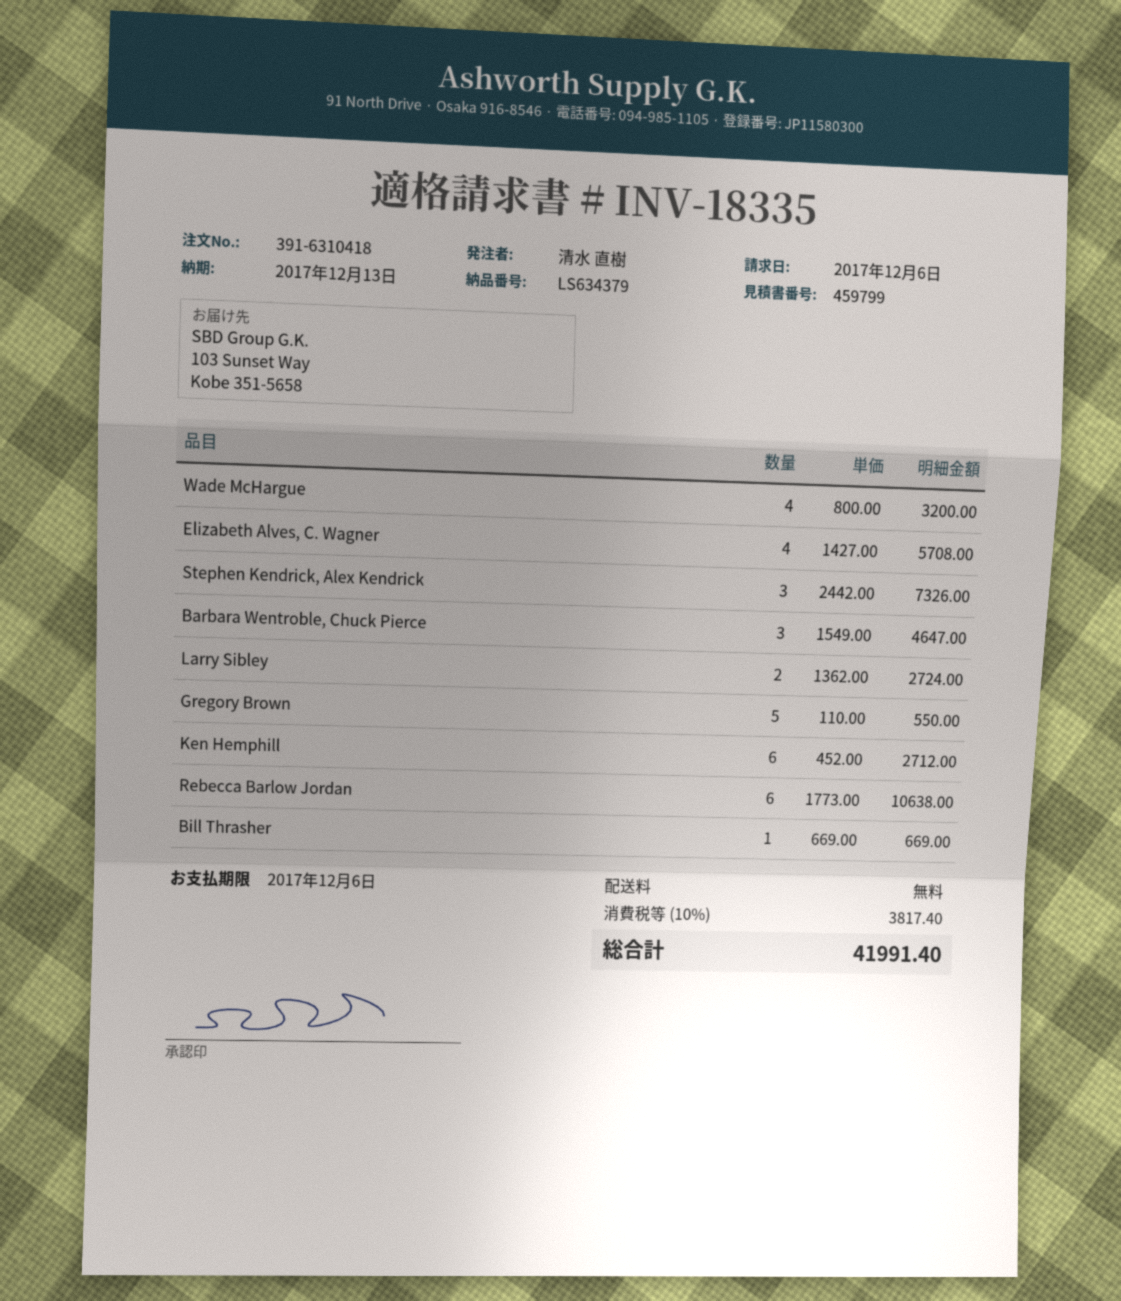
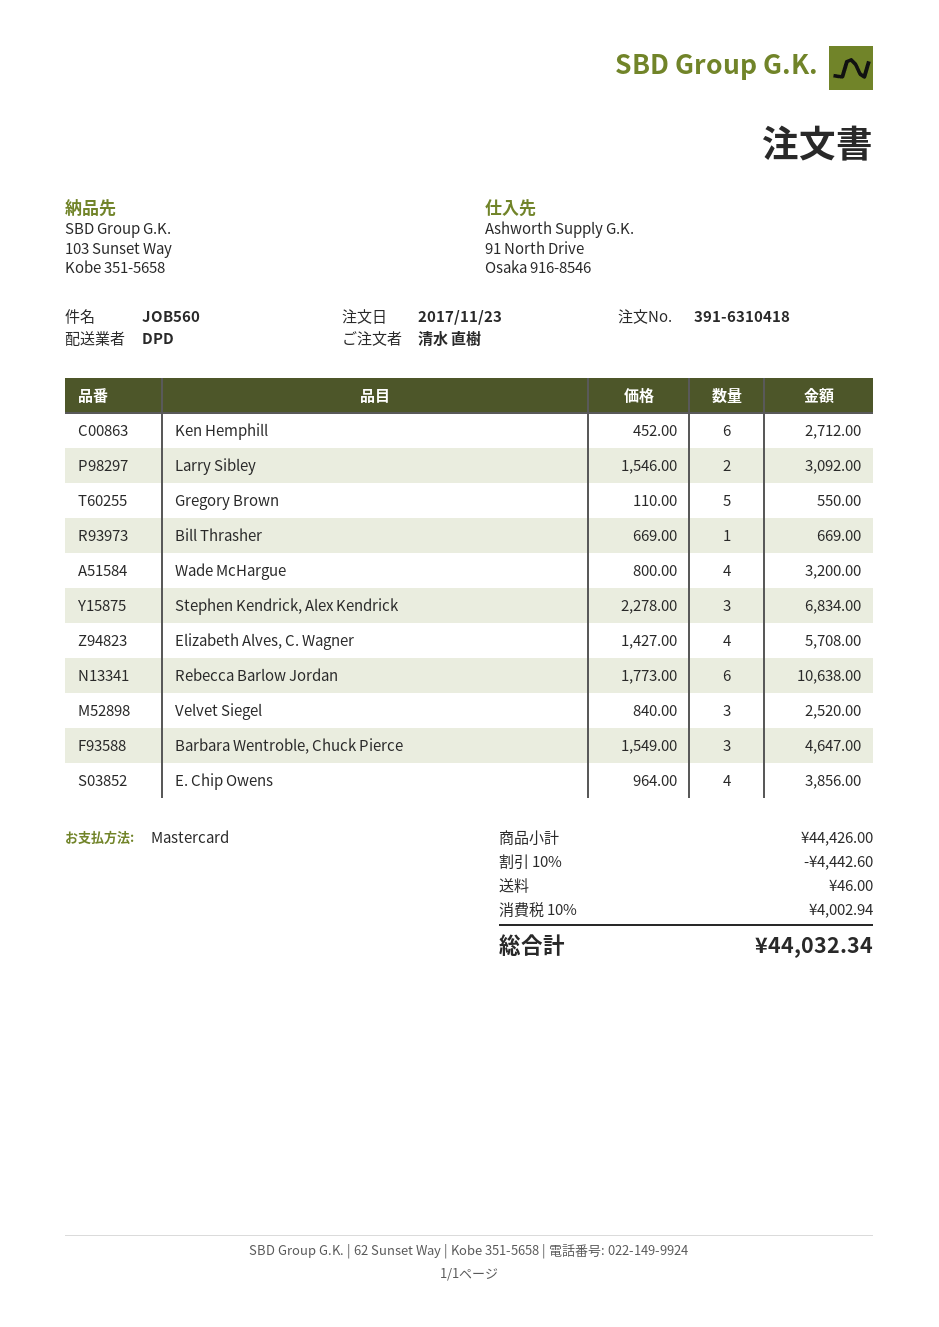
Stephen Kendrick, Alex Kendrick: 3 x 2442.00 = 7326.00 -> 3 x 2278.00 = 6834.00
Larry Sibley: 2 x 1362.00 = 2724.00 -> 2 x 1546.00 = 3092.00
Velvet Siegel: none -> 3 x 840.00 = 2520.00
E. Chip Owens: none -> 4 x 964.00 = 3856.00
discount: none -> 10% = 4442.60
shipping: 0.00 -> 46.00
tax: 10% = 3817.40 -> 10% = 4002.94
total: 41991.40 -> 44032.34

